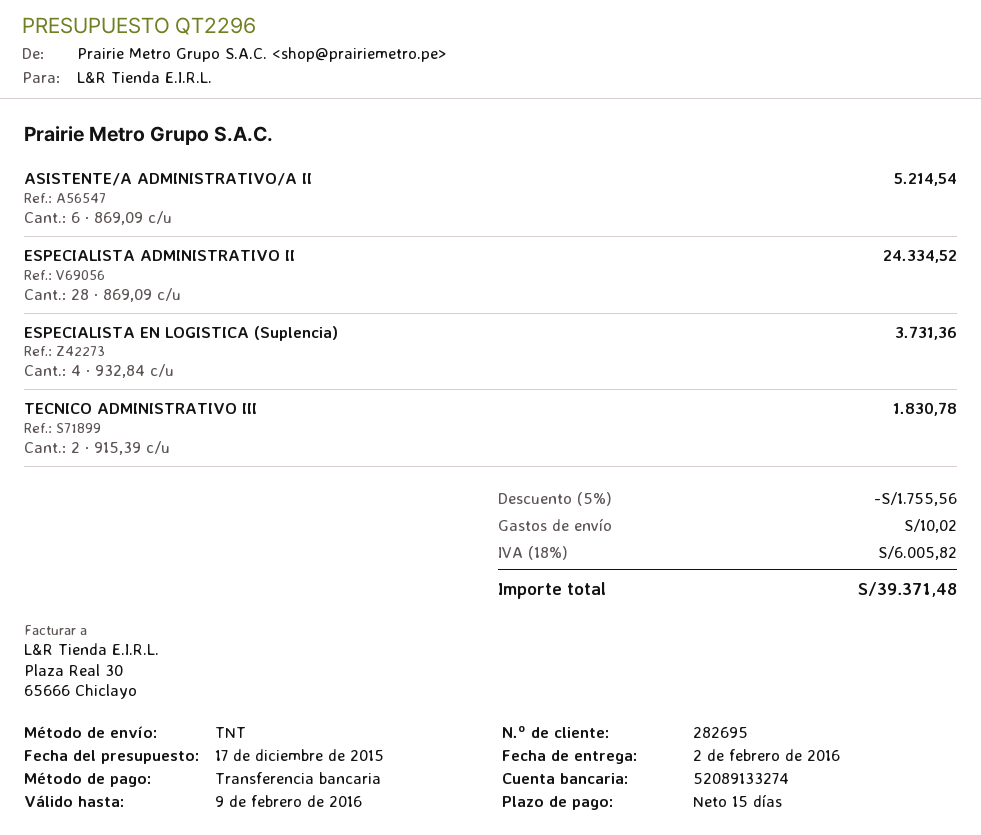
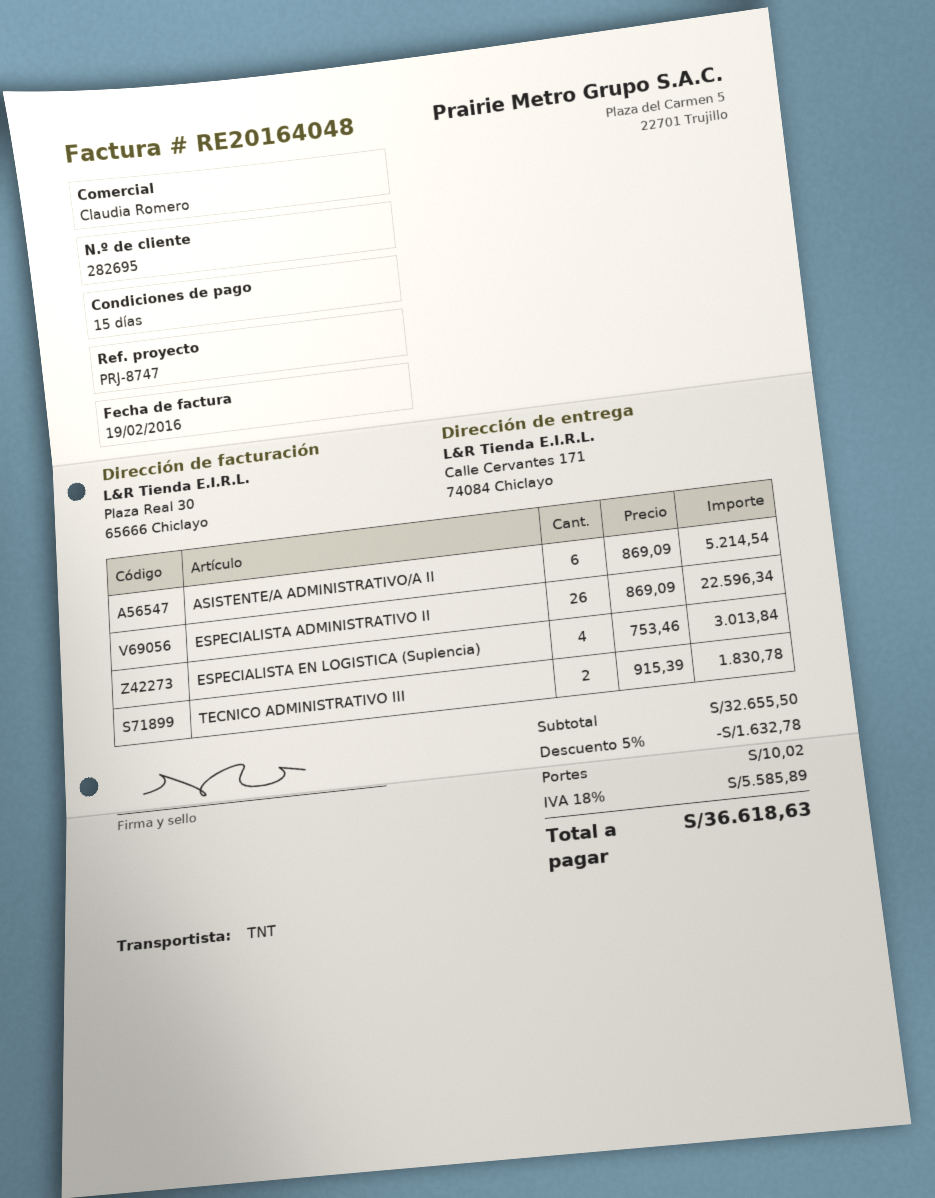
ESPECIALISTA ADMINISTRATIVO II: 28 x 869.09 = 24334.52 -> 26 x 869.09 = 22596.34
ESPECIALISTA EN LOGISTICA (Suplencia): 4 x 932.84 = 3731.36 -> 4 x 753.46 = 3013.84
discount: 5% = 1755.56 -> 5% = 1632.78
tax: 18% = 6005.82 -> 18% = 5585.89
total: 39371.48 -> 36618.63

